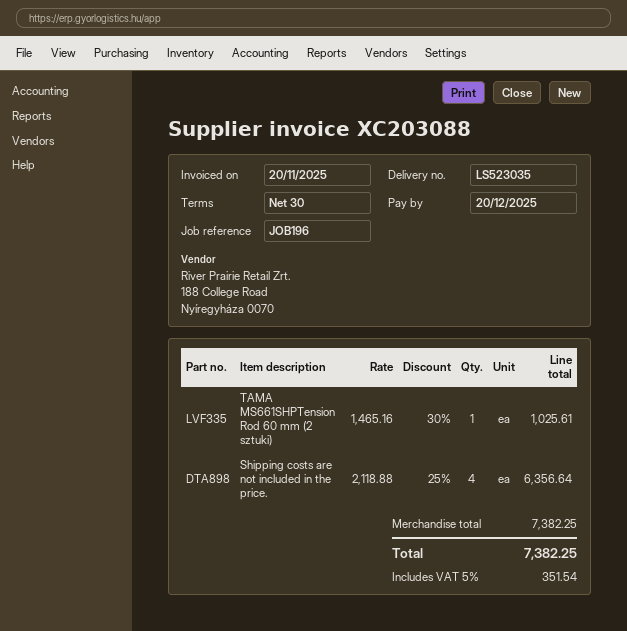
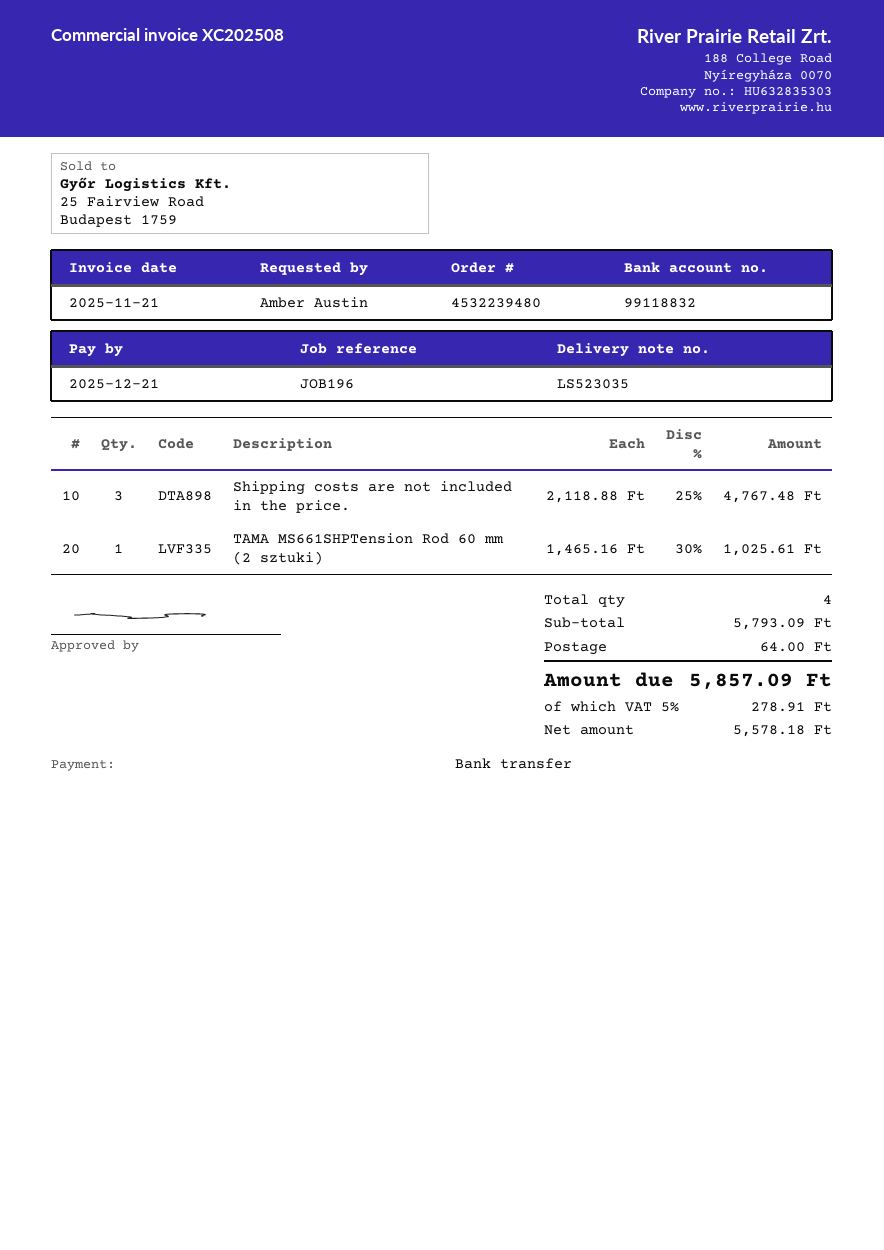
invoice number: XC203088 -> XC202508
invoice date: 2025-11-20 -> 2025-11-21
due date: 2025-12-20 -> 2025-12-21
Shipping costs are not included in the price.: 4 x 2118.88 - 25% = 6356.64 -> 3 x 2118.88 - 25% = 4767.48
subtotal: 7382.25 -> 5793.09
shipping: none -> 64.00
tax: 5% = 351.54 -> 5% = 278.91
total: 7382.25 -> 5857.09

